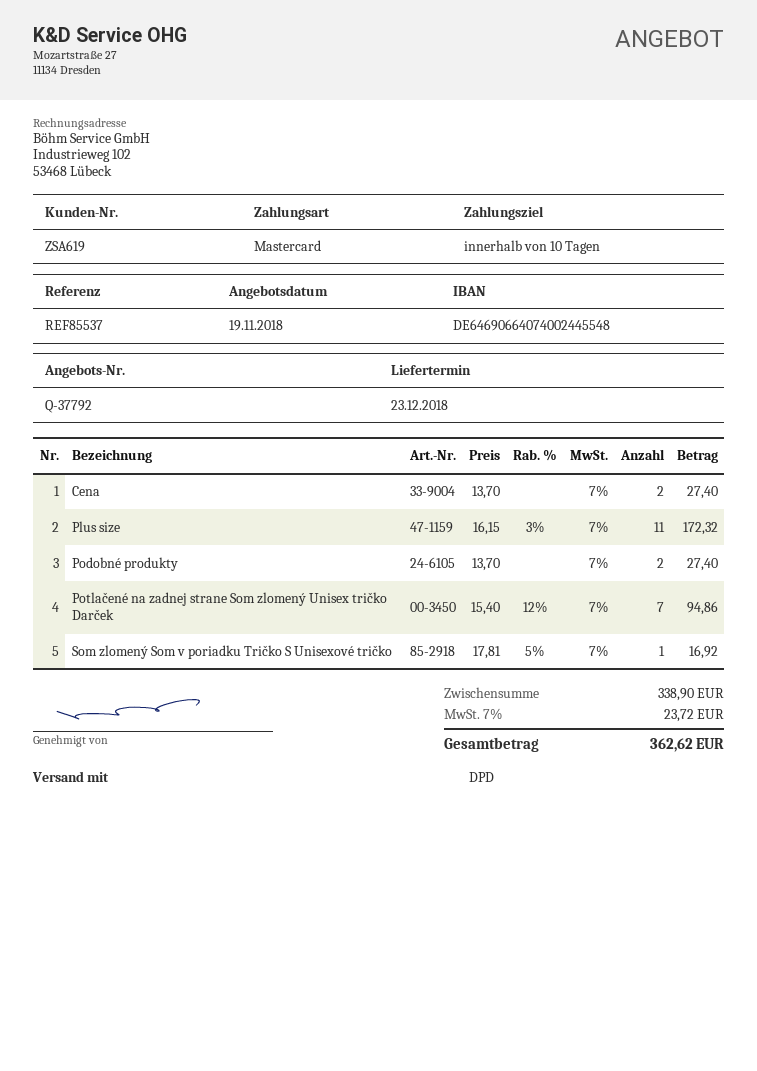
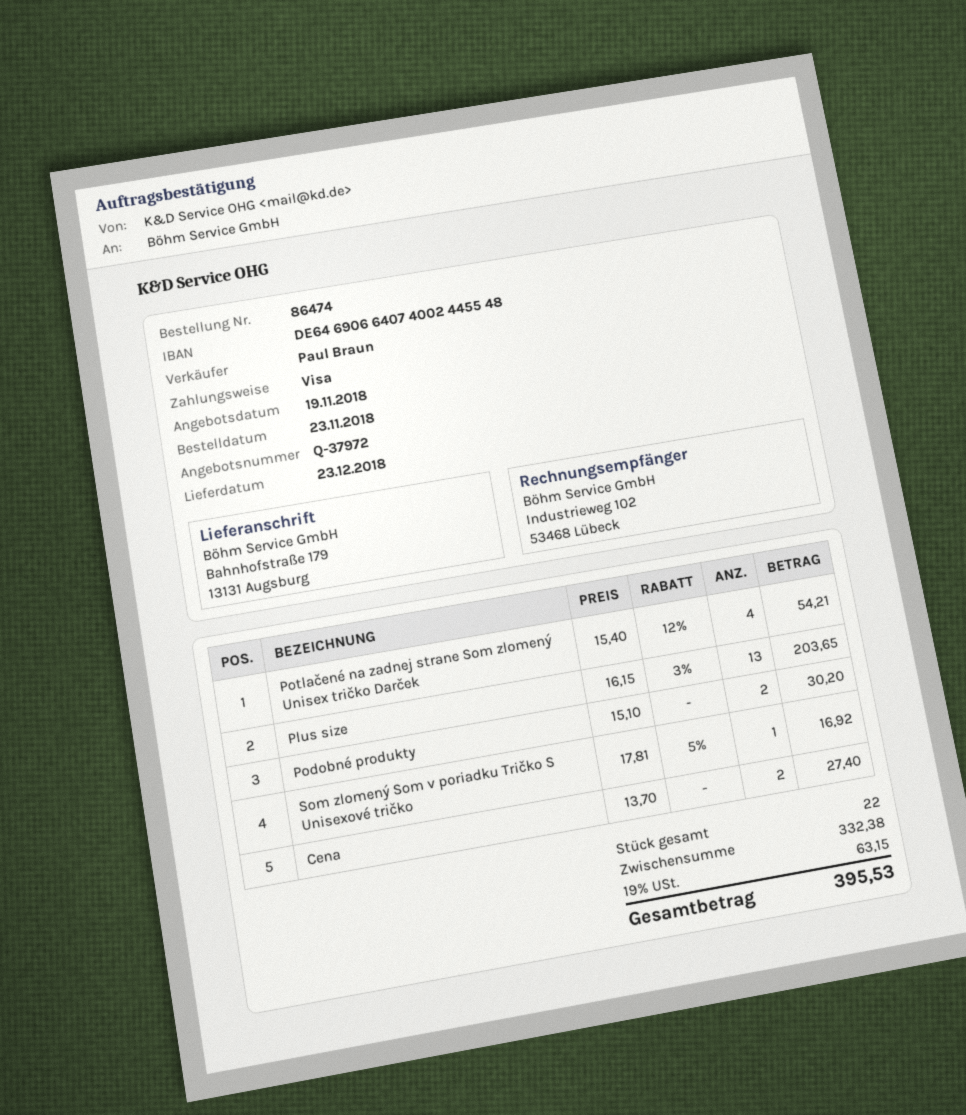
quote number: Q-37792 -> Q-37972
payment method: Mastercard -> Visa
Plus size: 11 x 16.15 - 3% = 172.32 -> 13 x 16.15 - 3% = 203.65
Podobné produkty: 2 x 13.70 = 27.40 -> 2 x 15.10 = 30.20
Potlačené na zadnej strane Som zlomený Unisex tričko Darček: 7 x 15.40 - 12% = 94.86 -> 4 x 15.40 - 12% = 54.21
subtotal: 338.90 -> 332.38
tax: 7% = 23.72 -> 19% = 63.15
total: 362.62 -> 395.53

